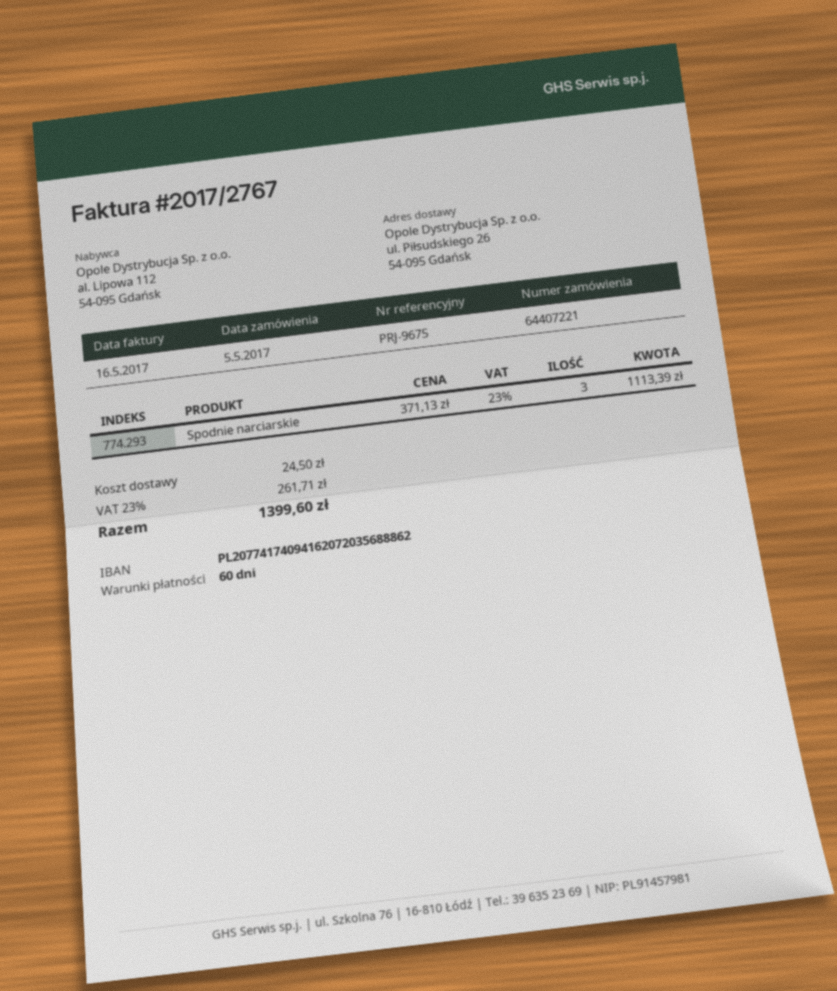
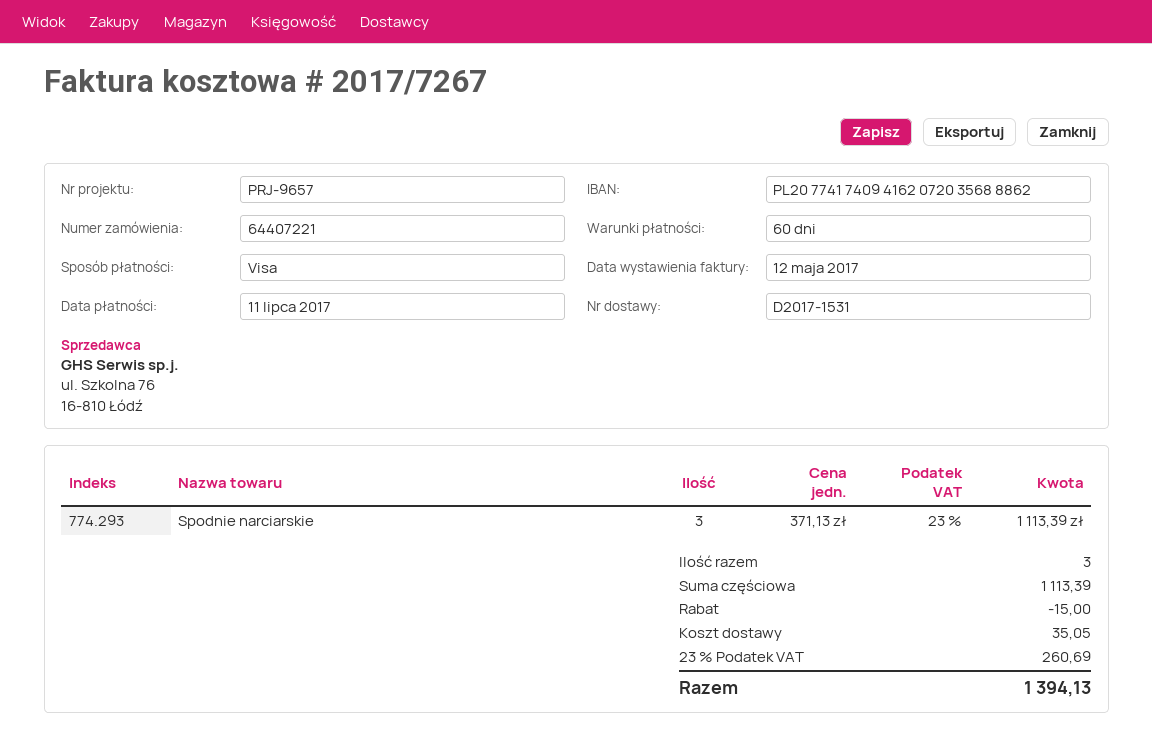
invoice number: 2017/2767 -> 2017/7267
invoice date: 2017-05-16 -> 2017-05-12
reference: PRJ-9675 -> PRJ-9657
discount: none -> 15.00
shipping: 24.50 -> 35.05
tax: 23% = 261.71 -> 23% = 260.69
total: 1399.60 -> 1394.13

